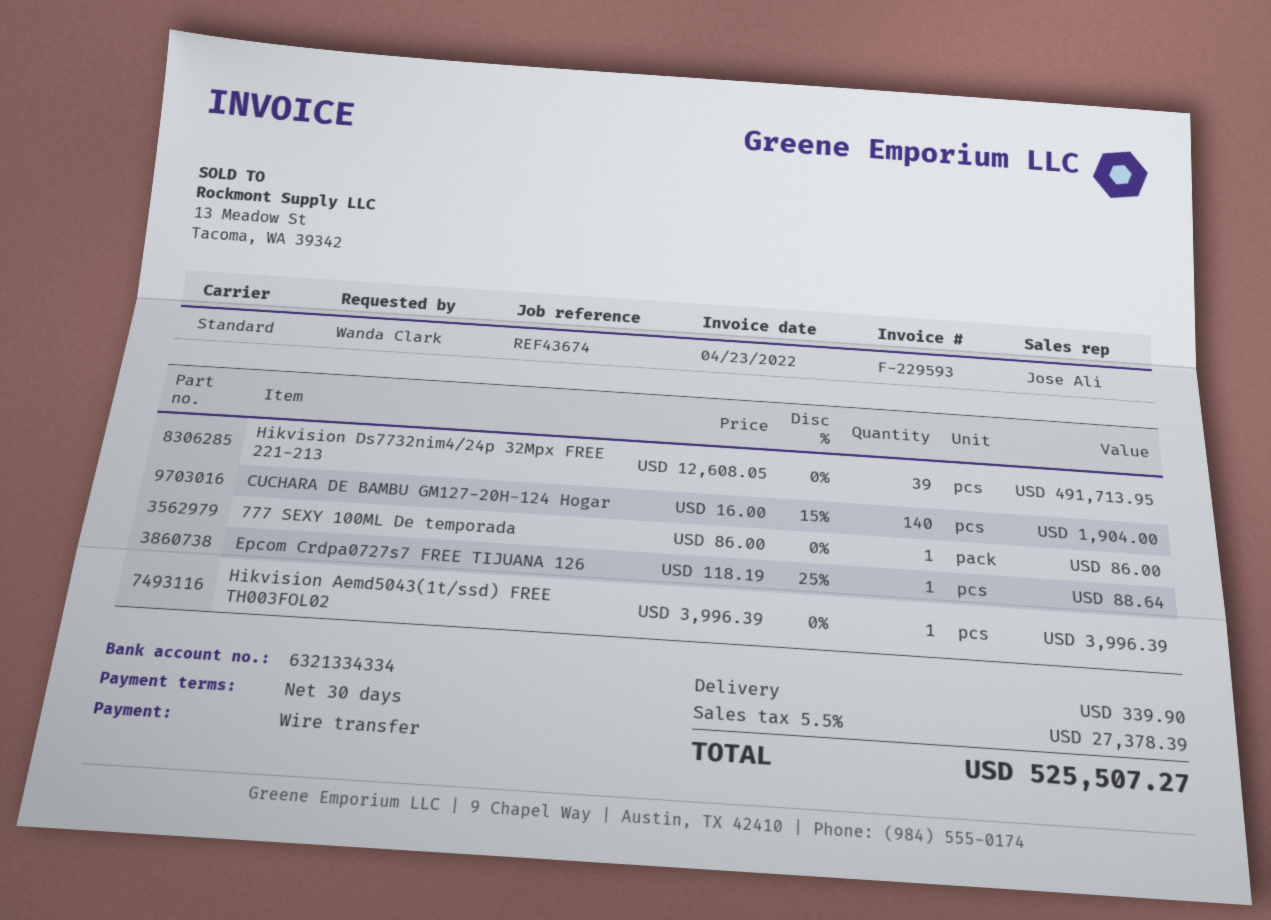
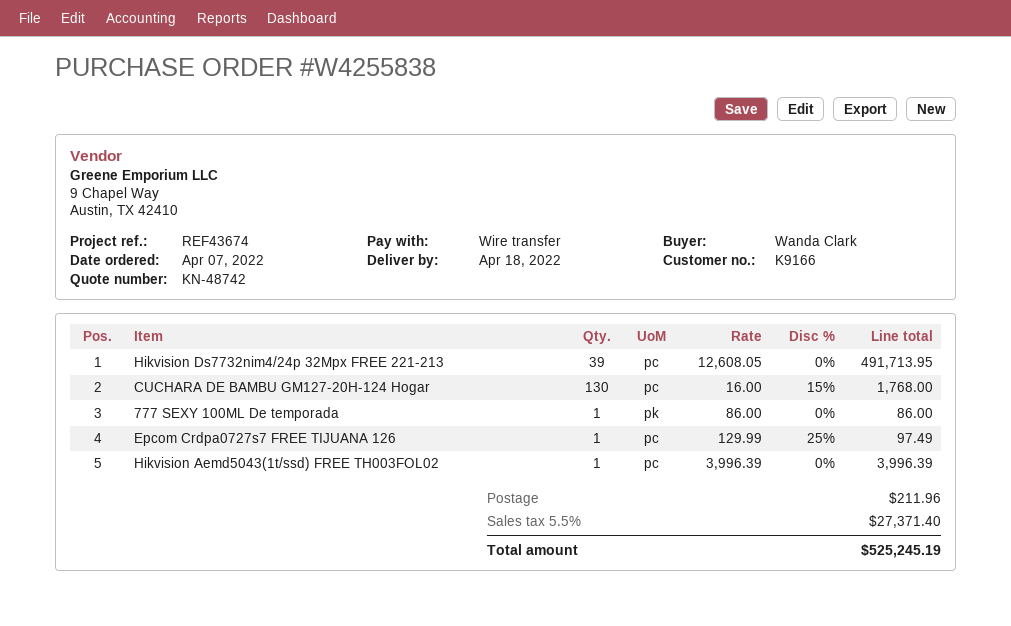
CUCHARA DE BAMBU GM127-20H-124 Hogar: 140 x 16.00 - 15% = 1904.00 -> 130 x 16.00 - 15% = 1768.00
Epcom Crdpa0727s7 FREE TIJUANA 126: 1 x 118.19 - 25% = 88.64 -> 1 x 129.99 - 25% = 97.49
shipping: 339.90 -> 211.96
tax: 5.5% = 27378.39 -> 5.5% = 27371.40
total: 525507.27 -> 525245.19

